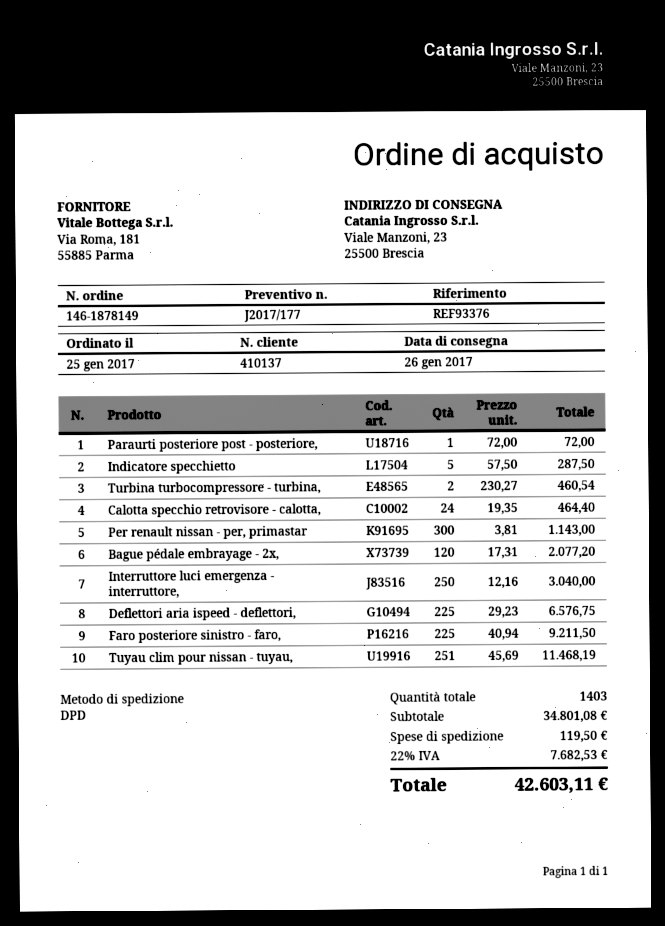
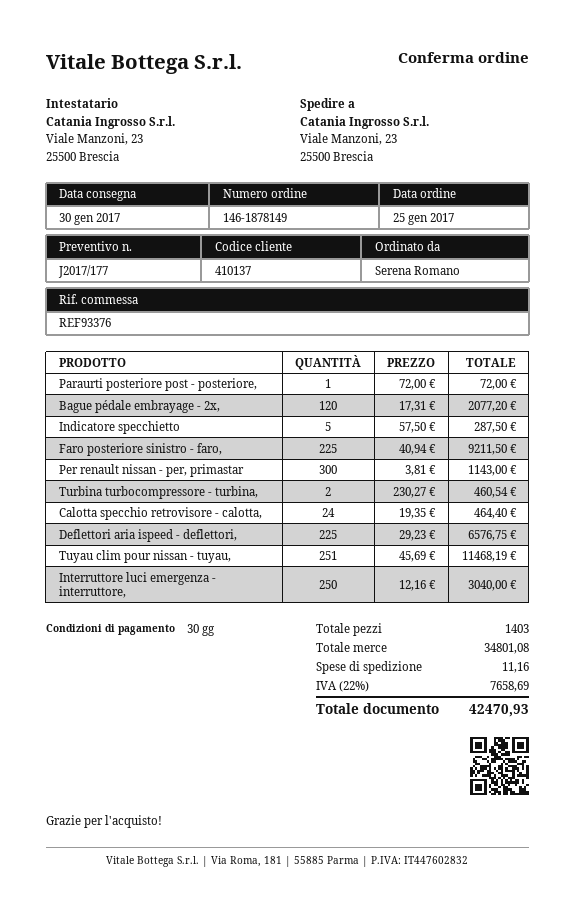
delivery date: 2017-01-26 -> 2017-01-30
shipping: 119.50 -> 11.16
tax: 22% = 7682.53 -> 22% = 7658.69
total: 42603.11 -> 42470.93

